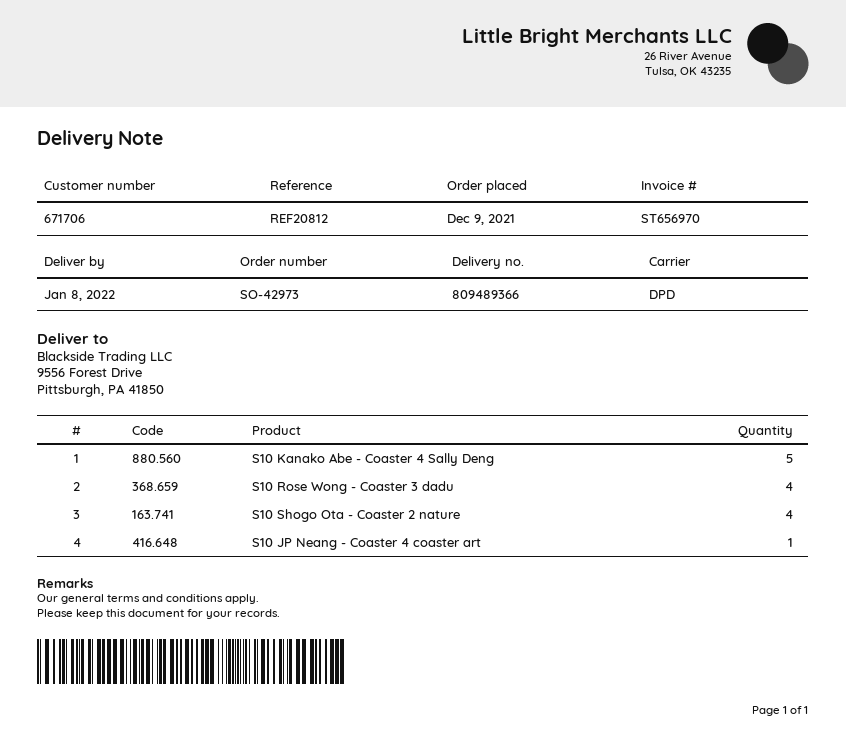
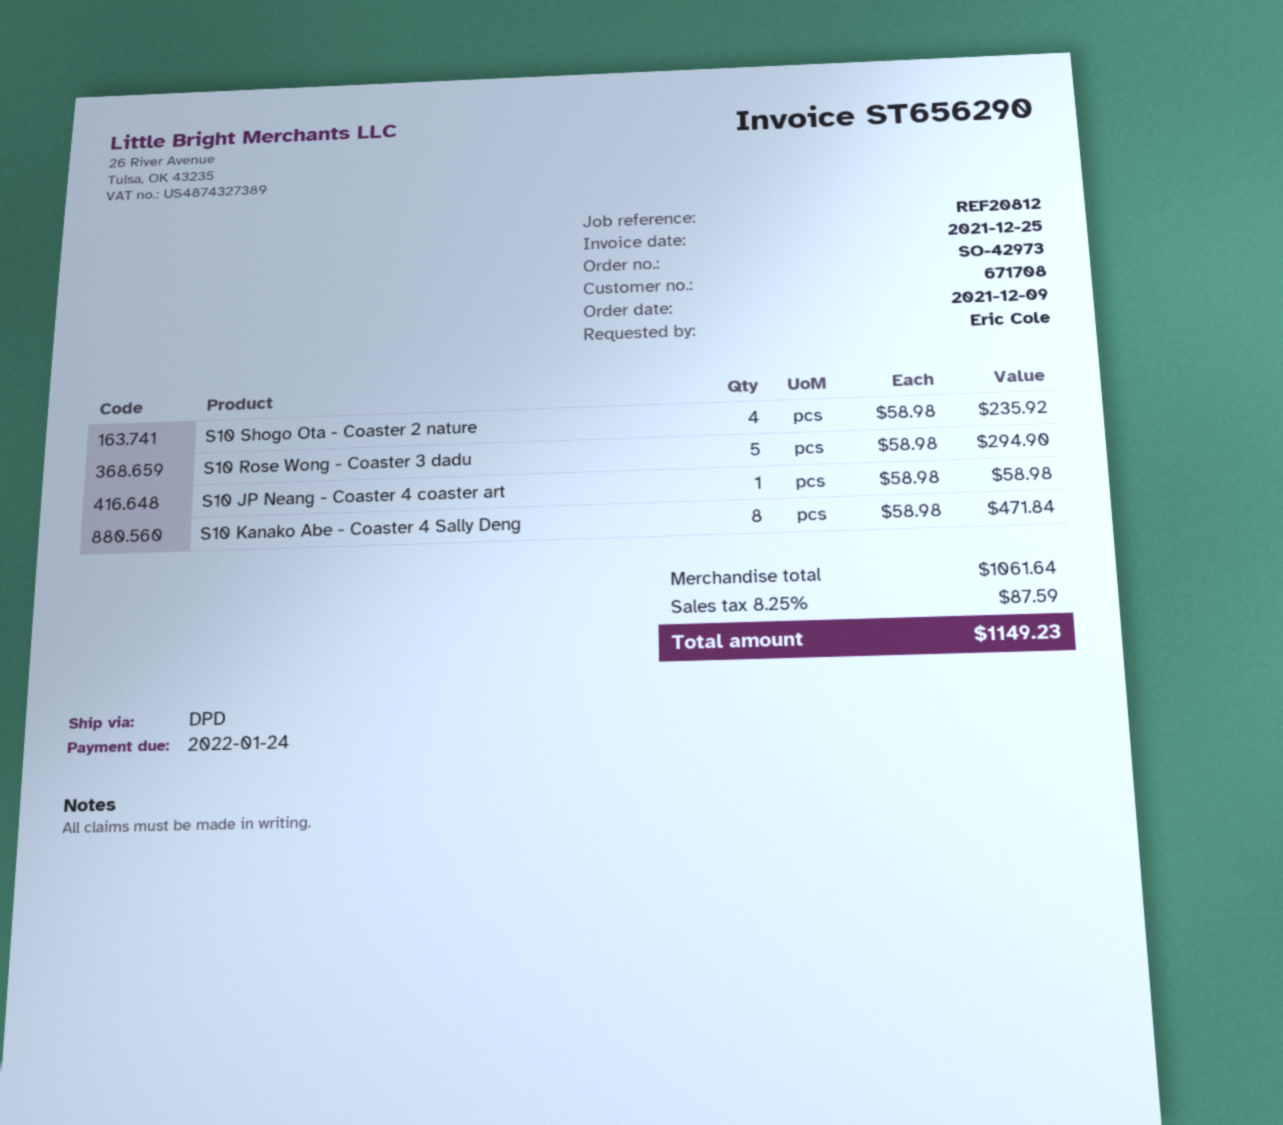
invoice number: ST656970 -> ST656290
customer number: 671706 -> 671708
S10 Kanako Abe - Coaster 4 Sally Deng: 5 -> 8
S10 Rose Wong - Coaster 3 dadu: 4 -> 5

